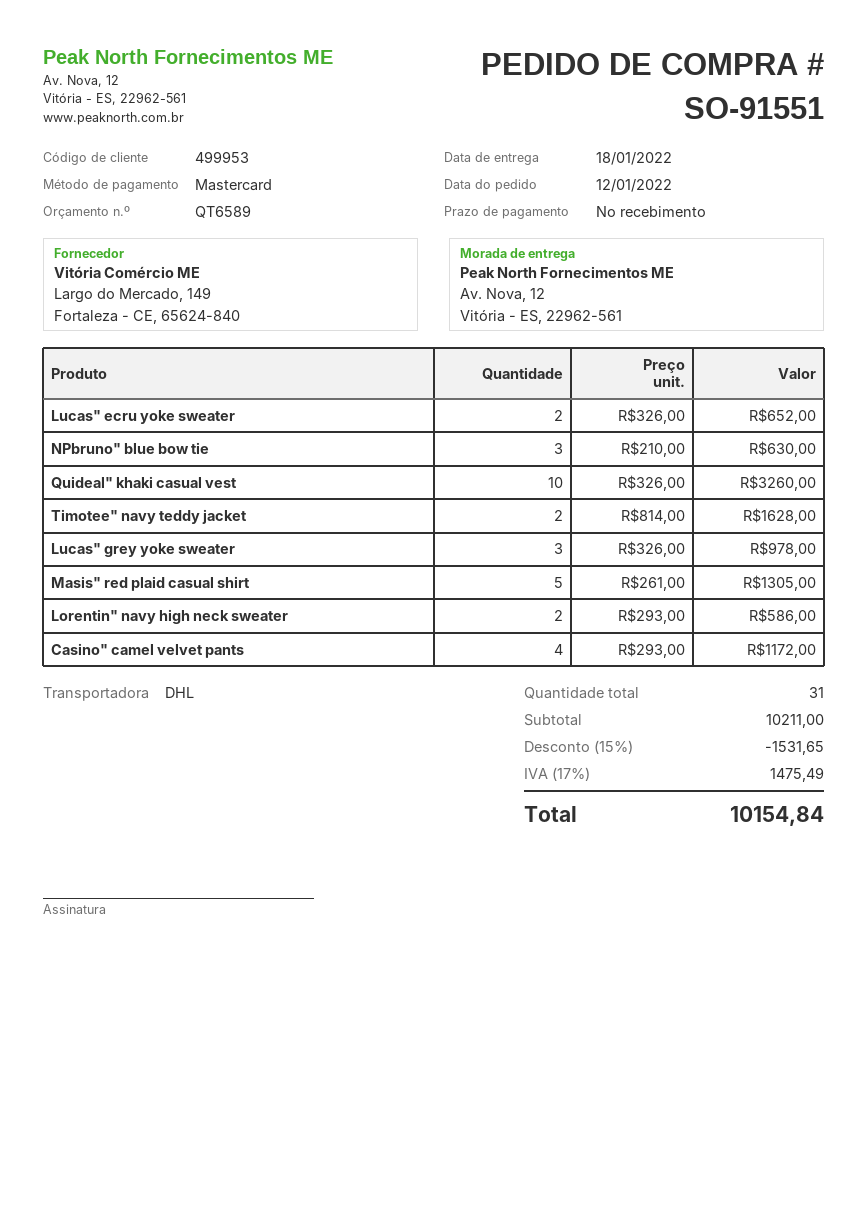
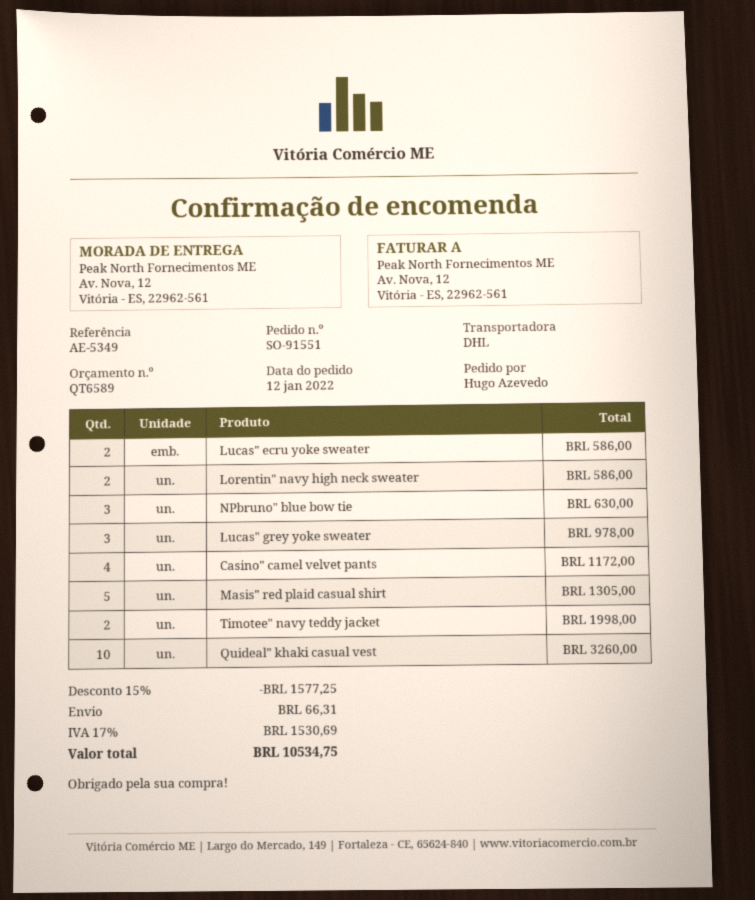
Lucas" ecru yoke sweater: 2 for 652.00 -> 2 for 586.00
Timotee" navy teddy jacket: 2 for 1628.00 -> 2 for 1998.00
discount: 15% = 1531.65 -> 15% = 1577.25
shipping: none -> 66.31
tax: 17% = 1475.49 -> 17% = 1530.69
total: 10154.84 -> 10534.75

